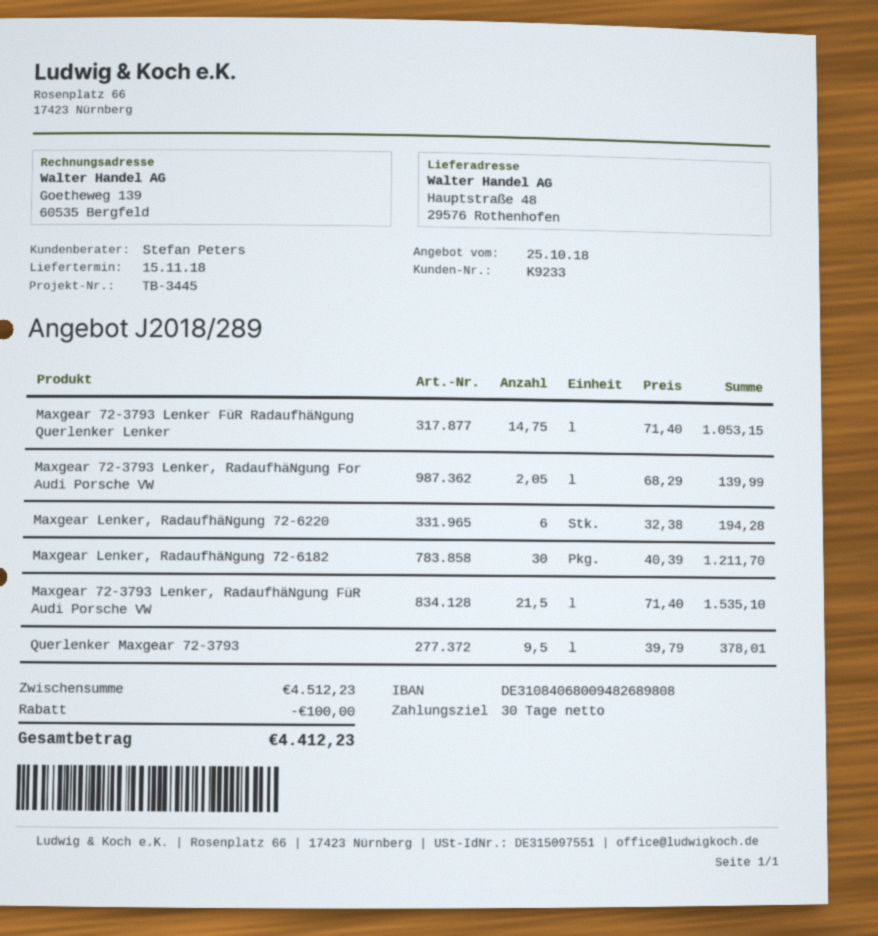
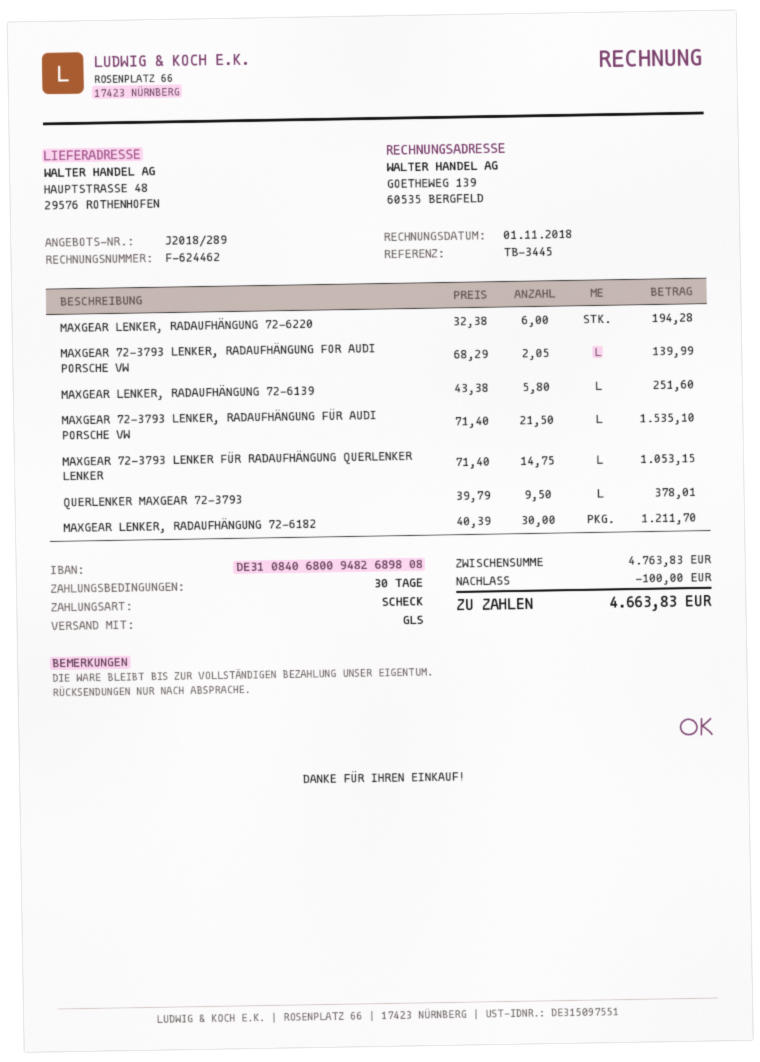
MAXGEAR LENKER, RADAUFHÄNGUNG 72-6139: none -> 5.8 x 43.38 = 251.60
subtotal: 4512.23 -> 4763.83
total: 4412.23 -> 4663.83

